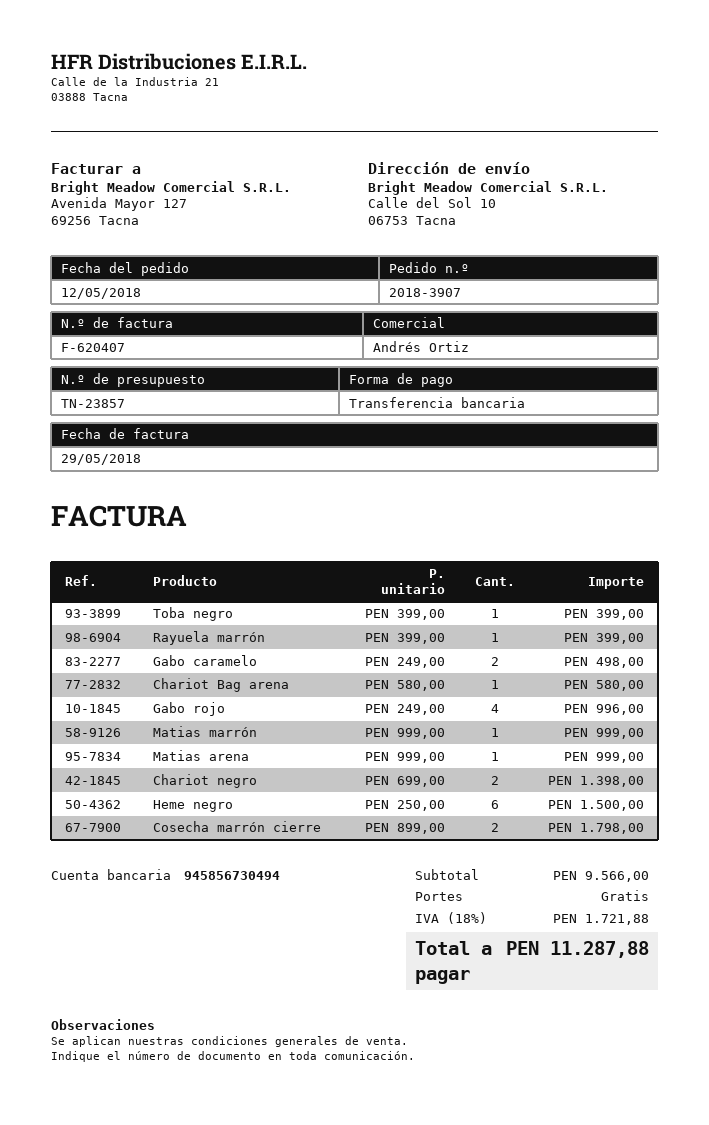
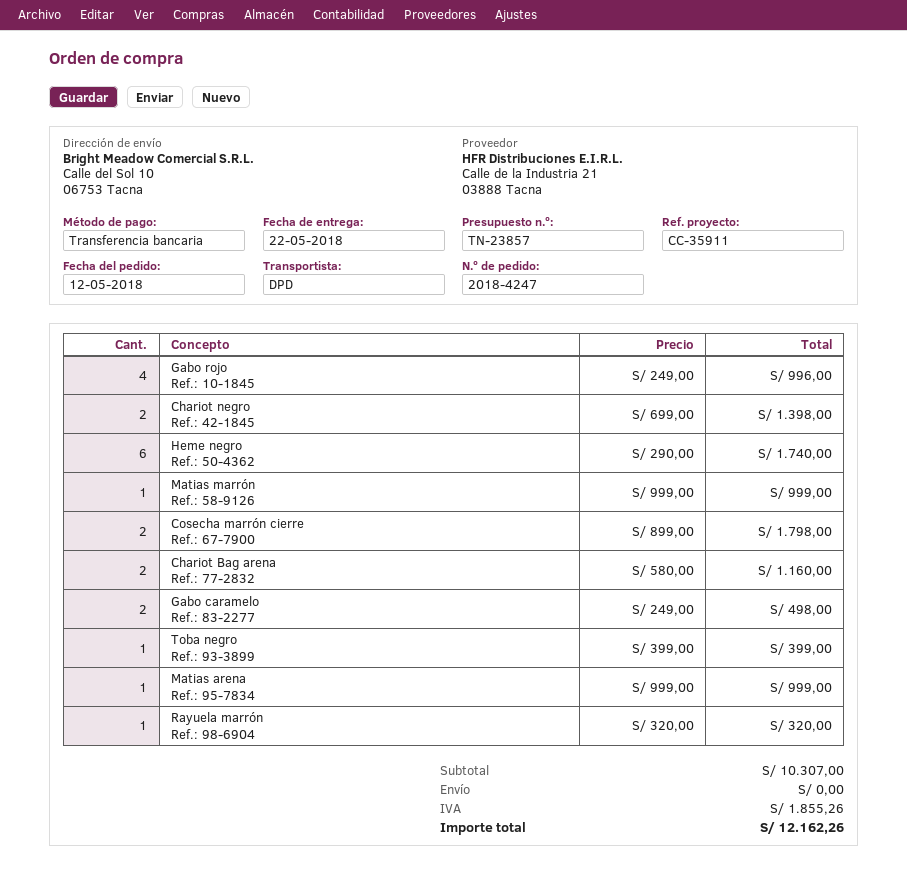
order number: 2018-3907 -> 2018-4247
Rayuela marrón: 1 x 399.00 = 399.00 -> 1 x 320.00 = 320.00
Chariot Bag arena: 1 x 580.00 = 580.00 -> 2 x 580.00 = 1160.00
Heme negro: 6 x 250.00 = 1500.00 -> 6 x 290.00 = 1740.00
subtotal: 9566.00 -> 10307.00
tax: 1721.88 -> 1855.26
total: 11287.88 -> 12162.26

